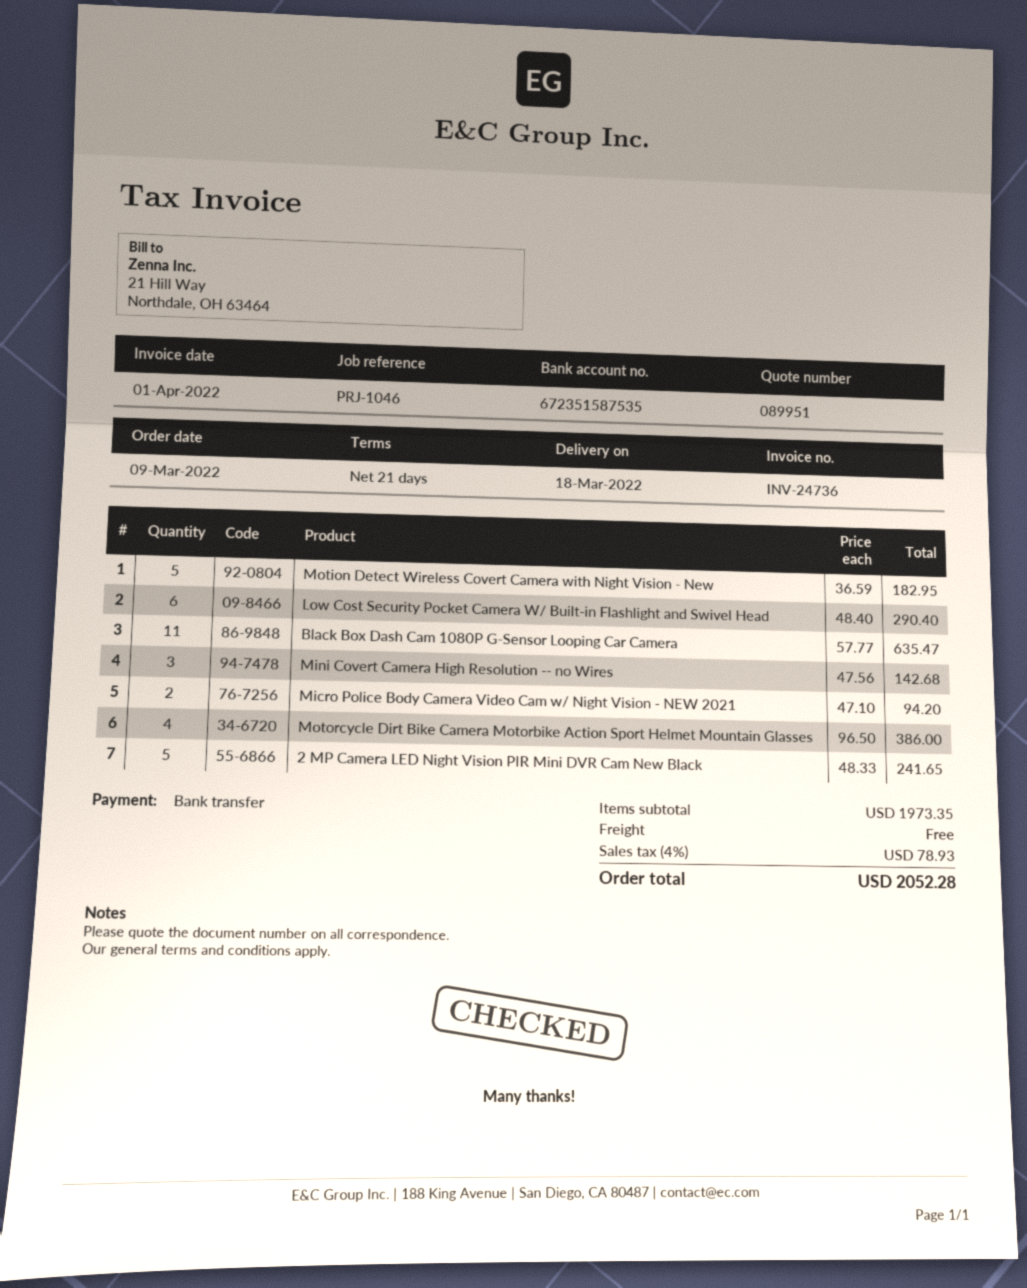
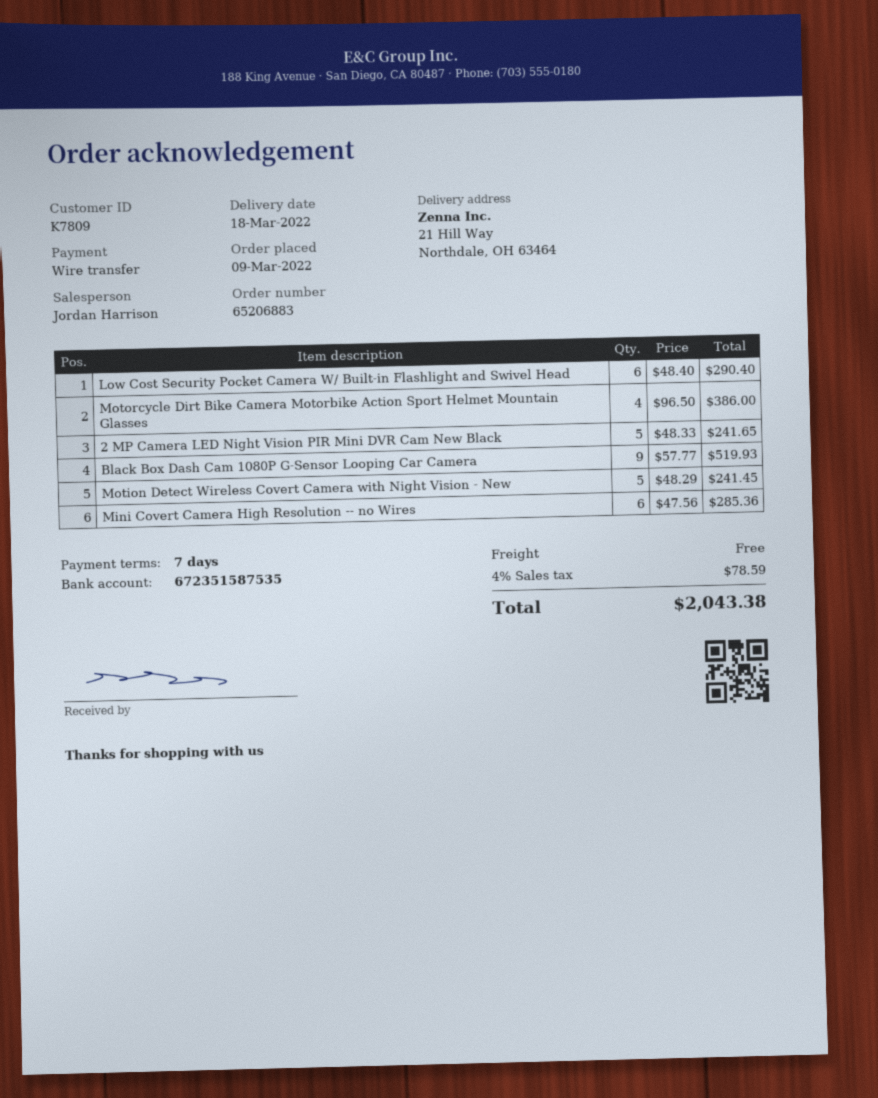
payment terms: 21 days -> 7 days
Motion Detect Wireless Covert Camera with Night Vision - New: 5 x 36.59 = 182.95 -> 5 x 48.29 = 241.45
Black Box Dash Cam 1080P G-Sensor Looping Car Camera: 11 x 57.77 = 635.47 -> 9 x 57.77 = 519.93
Mini Covert Camera High Resolution -- no Wires: 3 x 47.56 = 142.68 -> 6 x 47.56 = 285.36
Micro Police Body Camera Video Cam w/ Night Vision - NEW 2021: 2 x 47.10 = 94.20 -> none
tax: 4% = 78.93 -> 4% = 78.59
total: 2052.28 -> 2043.38

